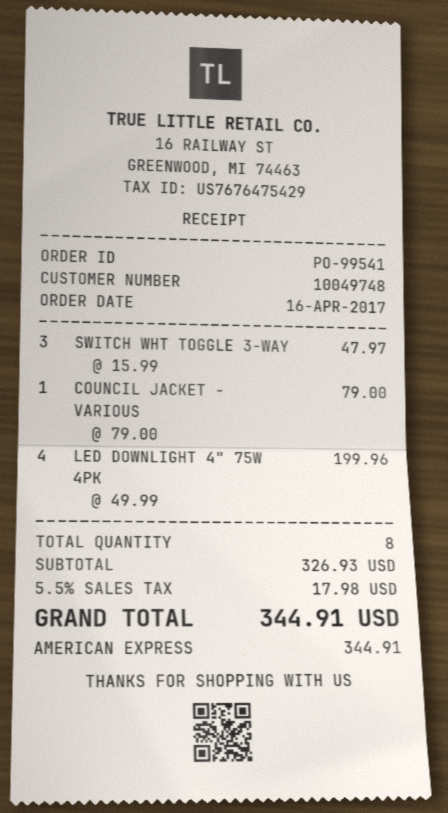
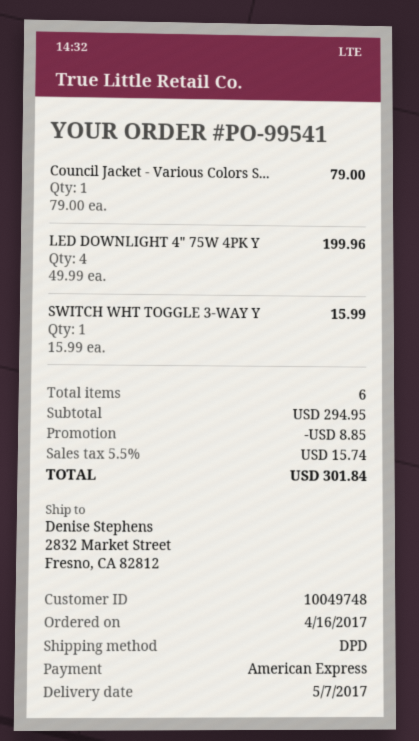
SWITCH WHT TOGGLE 3-WAY: 3 x 15.99 = 47.97 -> 1 x 15.99 = 15.99
total quantity: 8 -> 6
subtotal: 326.93 -> 294.95
discount: none -> 8.85
tax: 5.5% = 17.98 -> 5.5% = 15.74
total: 344.91 -> 301.84

